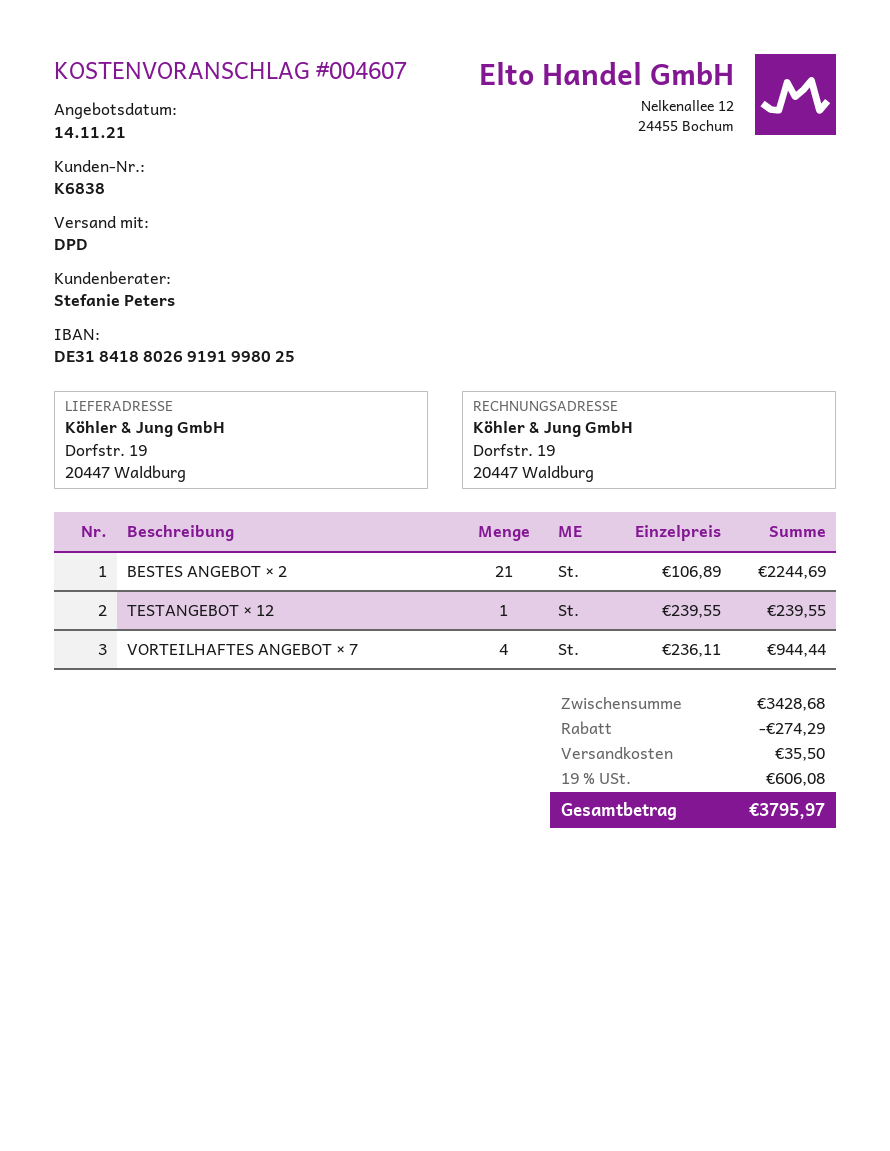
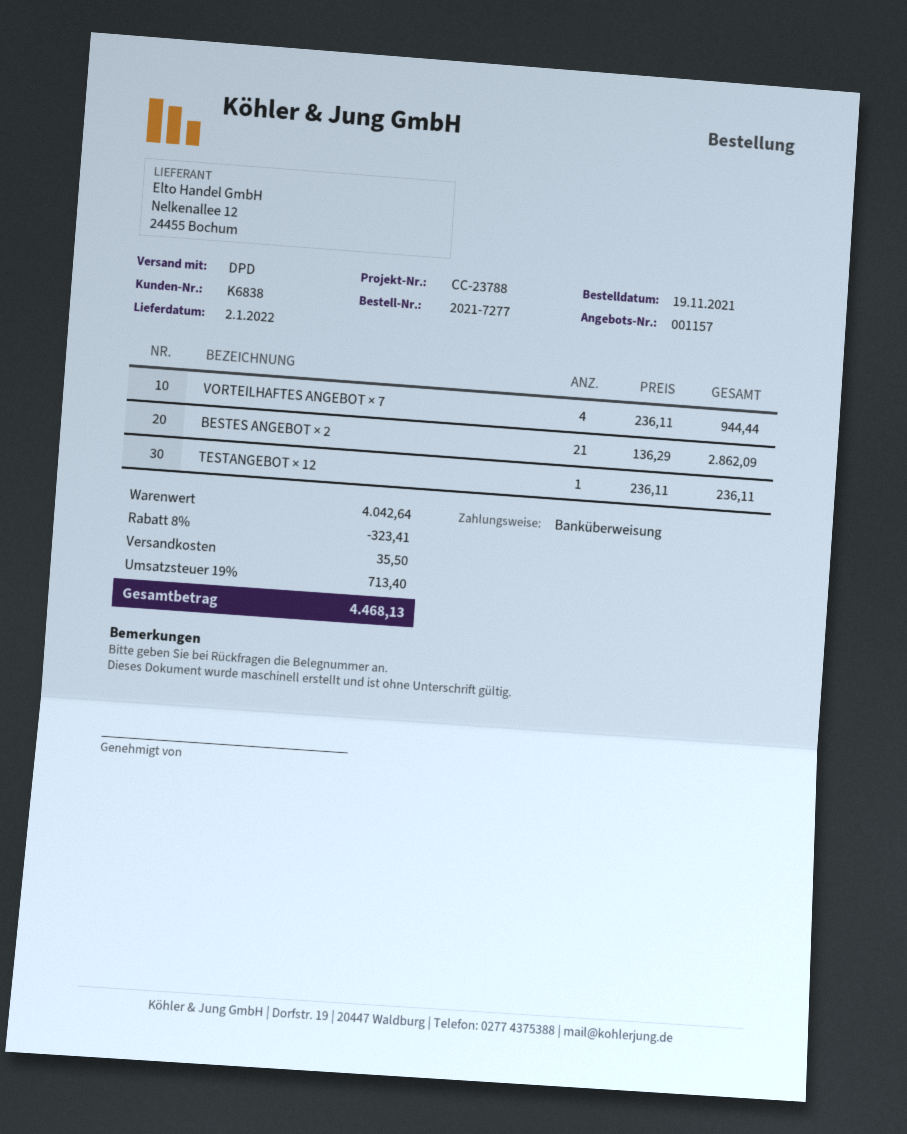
quote number: 004607 -> 001157
BESTES ANGEBOT × 2: 21 x 106.89 = 2244.69 -> 21 x 136.29 = 2862.09
TESTANGEBOT × 12: 1 x 239.55 = 239.55 -> 1 x 236.11 = 236.11
subtotal: 3428.68 -> 4042.64
discount: 274.29 -> 323.41
tax: 19% = 606.08 -> 19% = 713.40
total: 3795.97 -> 4468.13

